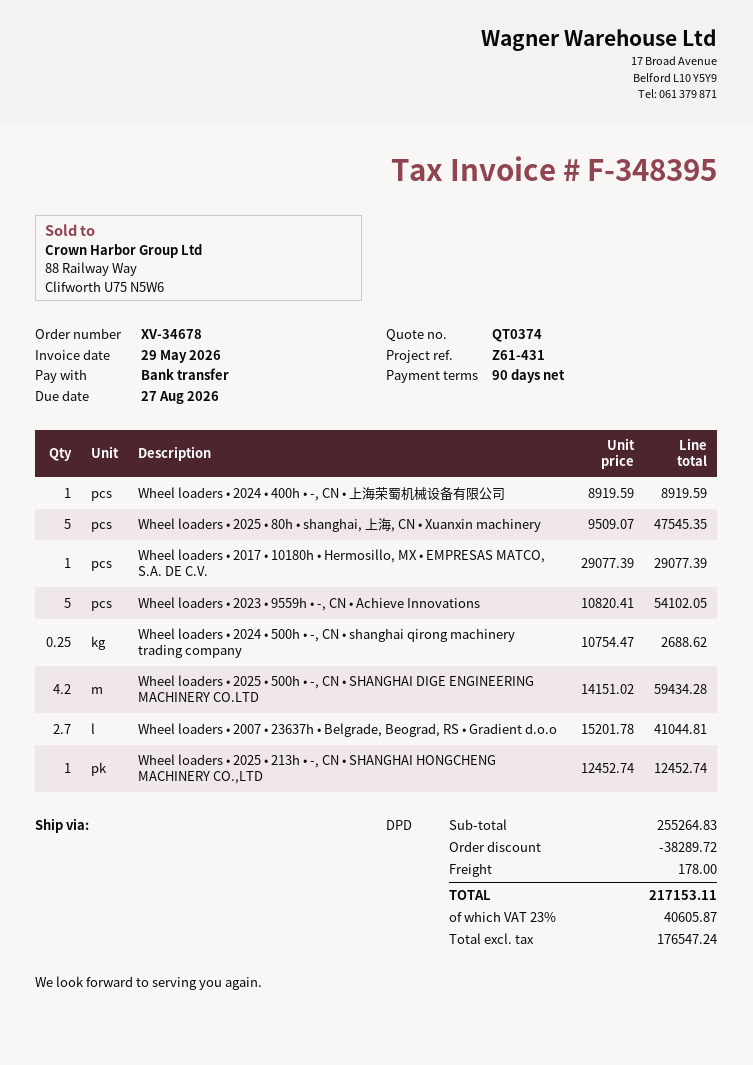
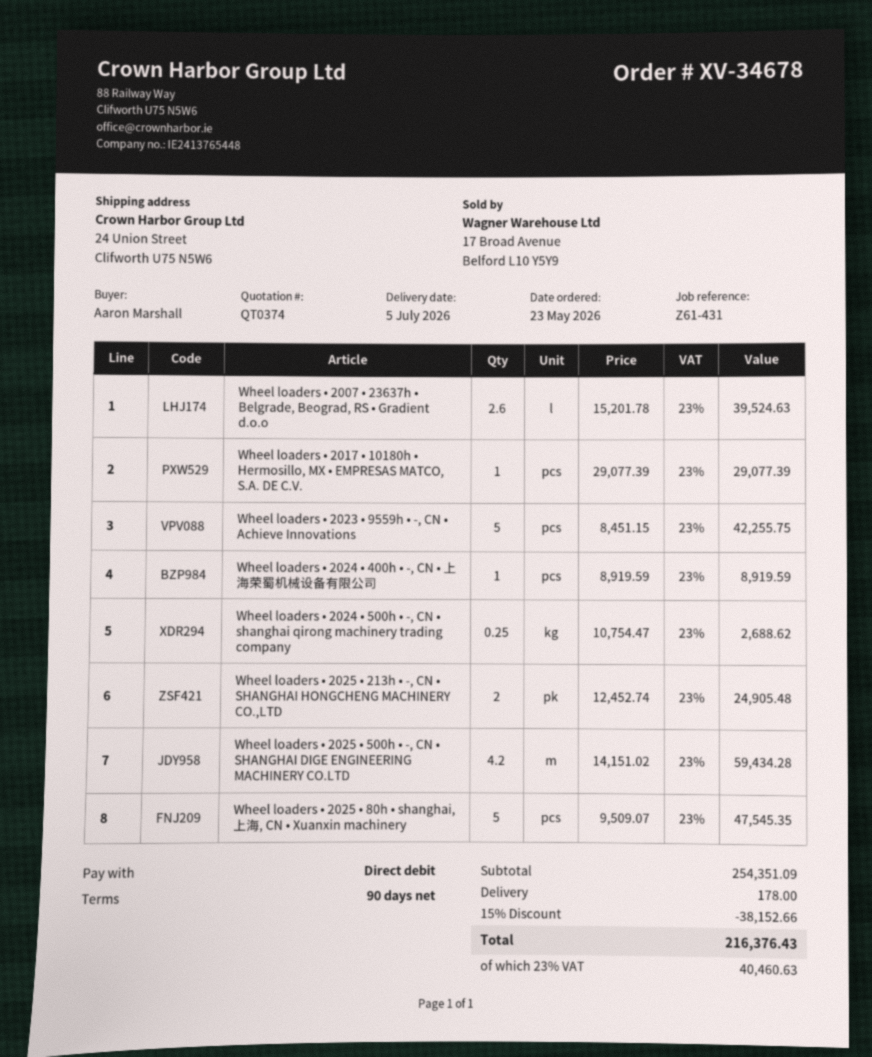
payment method: bank transfer -> direct debit
Wheel loaders • 2023 • 9559h • -, CN • Achieve Innovations: 5 x 10820.41 = 54102.05 -> 5 x 8451.15 = 42255.75
Wheel loaders • 2007 • 23637h • Belgrade, Beograd, RS • Gradient d.o.o: 2.7 x 15201.78 = 41044.81 -> 2.6 x 15201.78 = 39524.63
Wheel loaders • 2025 • 213h • -, CN • SHANGHAI HONGCHENG MACHINERY CO.,LTD: 1 x 12452.74 = 12452.74 -> 2 x 12452.74 = 24905.48
subtotal: 255264.83 -> 254351.09
discount: 38289.72 -> 38152.66
tax: 23% = 40605.87 -> 23% = 40460.63
total: 217153.11 -> 216376.43

